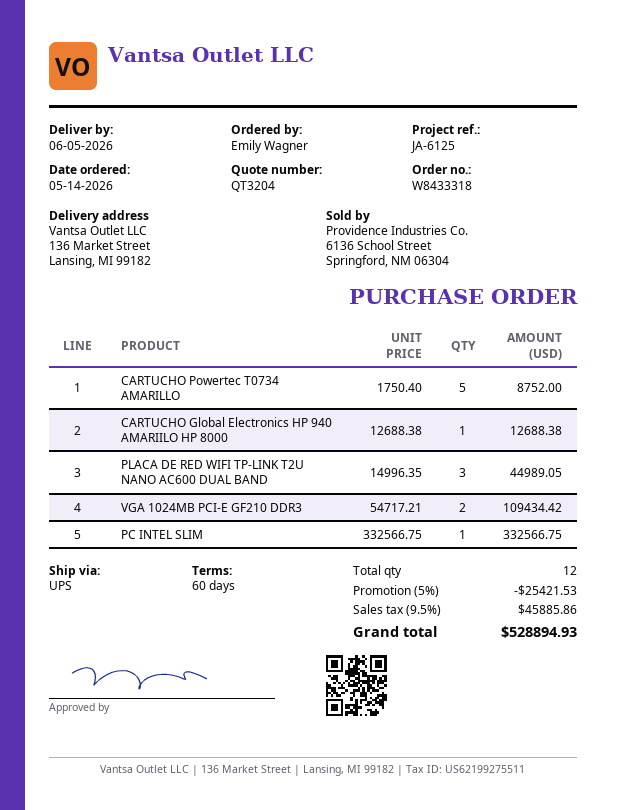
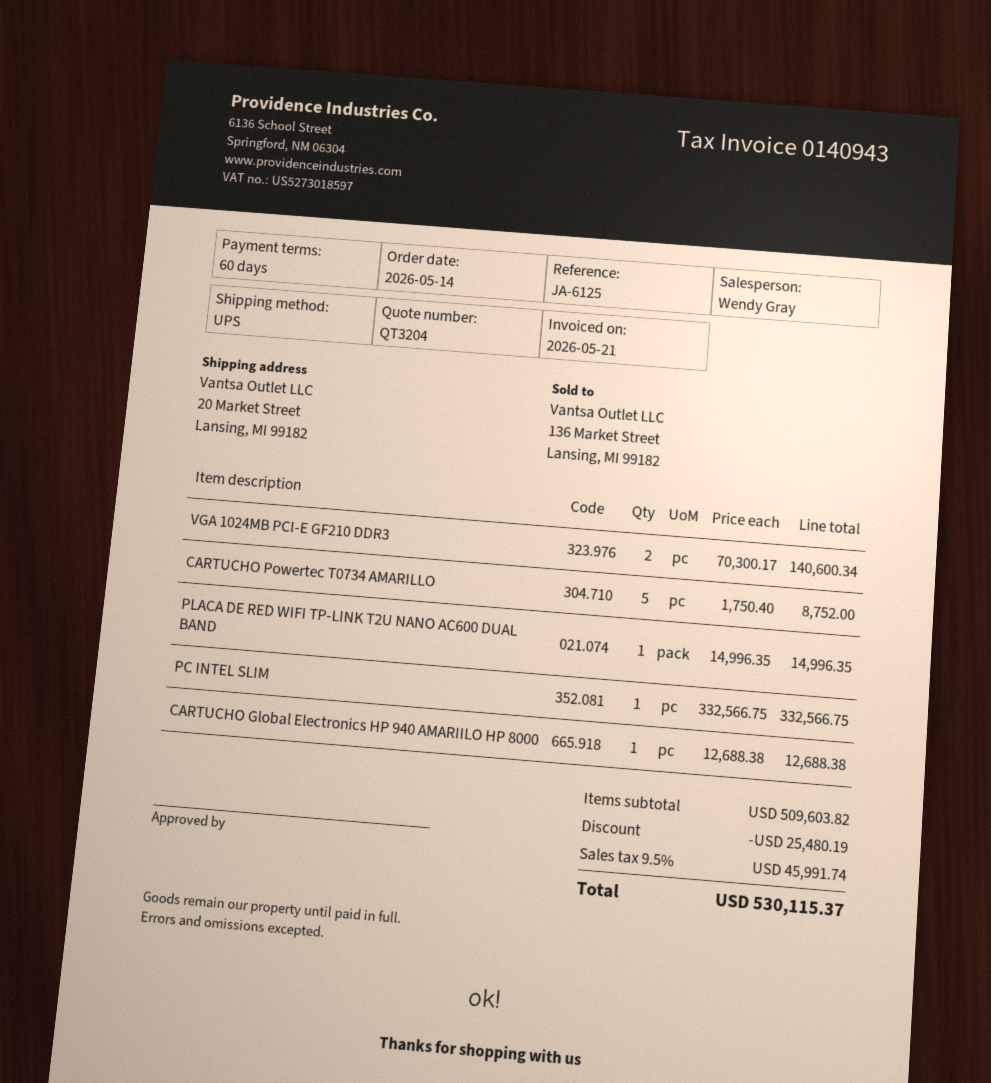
ship to: 136 Market Street, Lansing, MI 99182 -> 20 Market Street, Lansing, MI 99182
PLACA DE RED WIFI TP-LINK T2U NANO AC600 DUAL BAND: 3 x 14996.35 = 44989.05 -> 1 x 14996.35 = 14996.35
VGA 1024MB PCI-E GF210 DDR3: 2 x 54717.21 = 109434.42 -> 2 x 70300.17 = 140600.34
discount: 25421.53 -> 25480.19
tax: 9.5% = 45885.86 -> 9.5% = 45991.74
total: 528894.93 -> 530115.37

